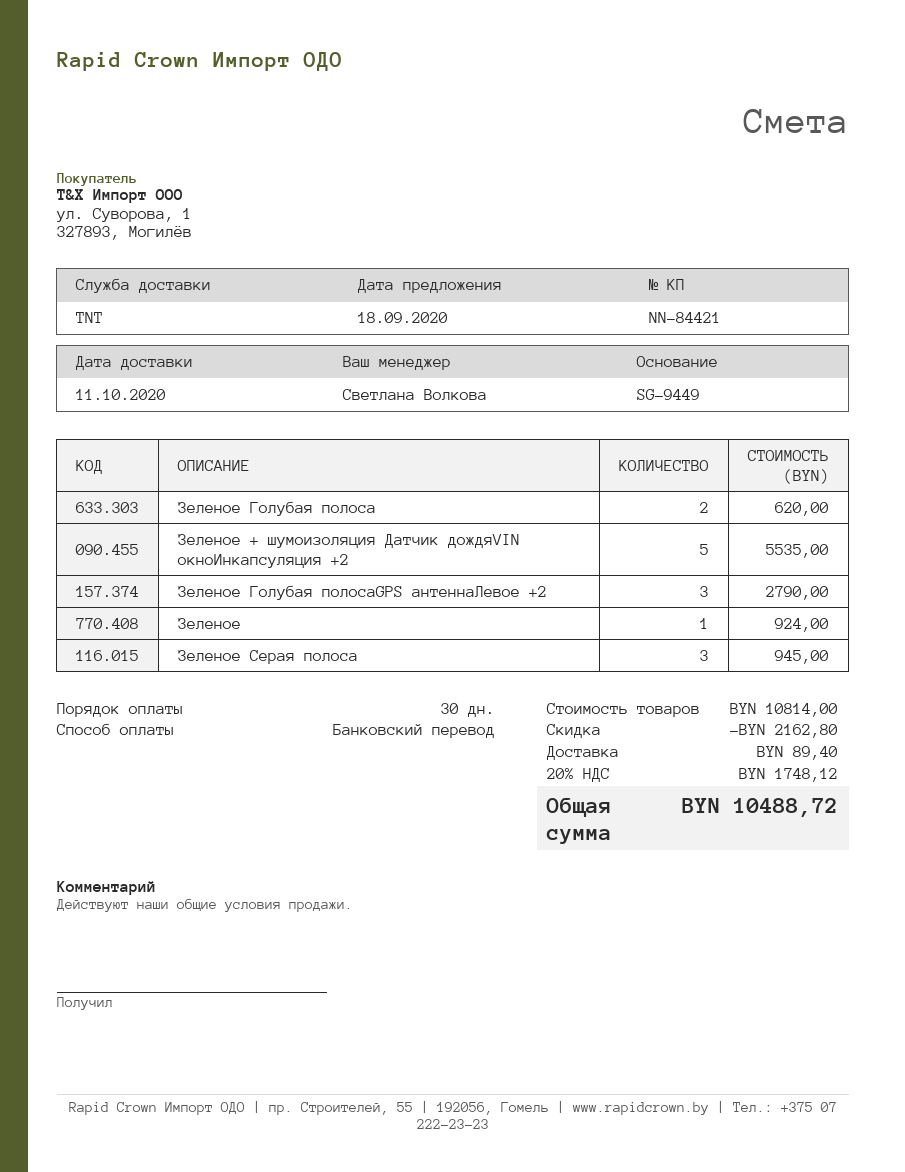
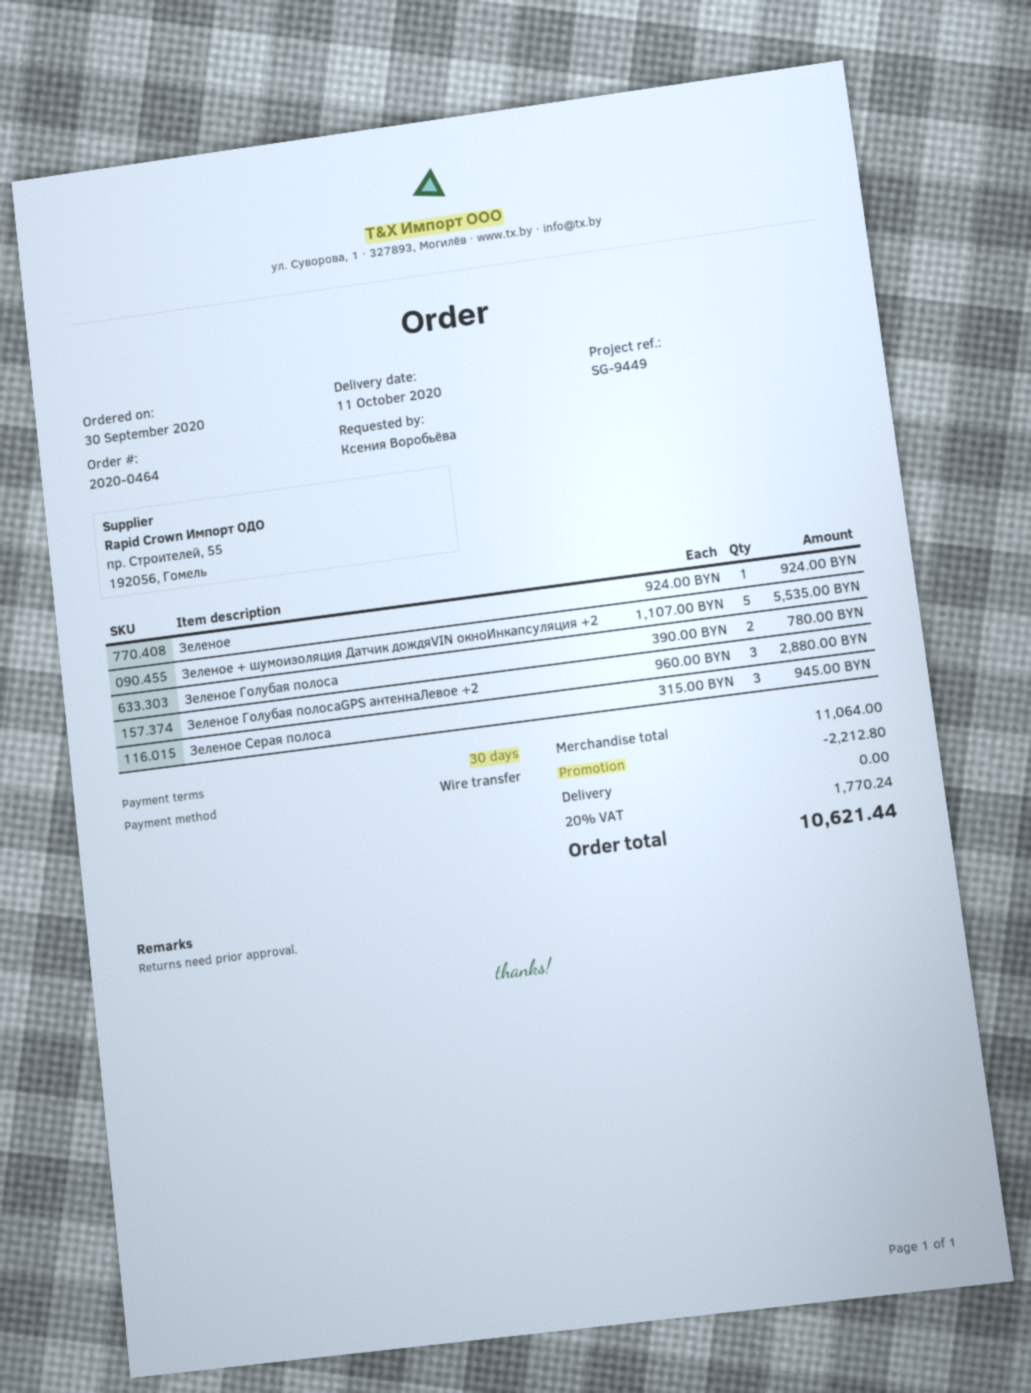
Зеленое Голубая полоса: 2 for 620.00 -> 2 for 780.00
Зеленое Голубая полосаGPS антеннаЛевое +2: 3 for 2790.00 -> 3 for 2880.00
subtotal: 10814.00 -> 11064.00
discount: 2162.80 -> 2212.80
shipping: 89.40 -> 0.00
tax: 20% = 1748.12 -> 20% = 1770.24
total: 10488.72 -> 10621.44

